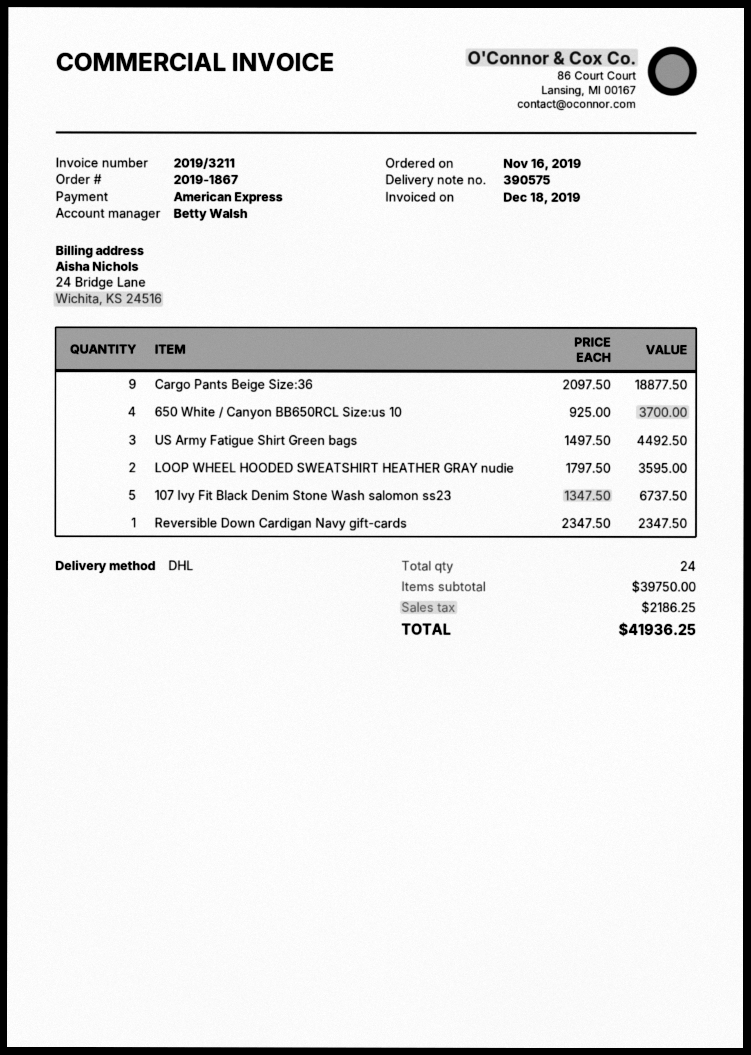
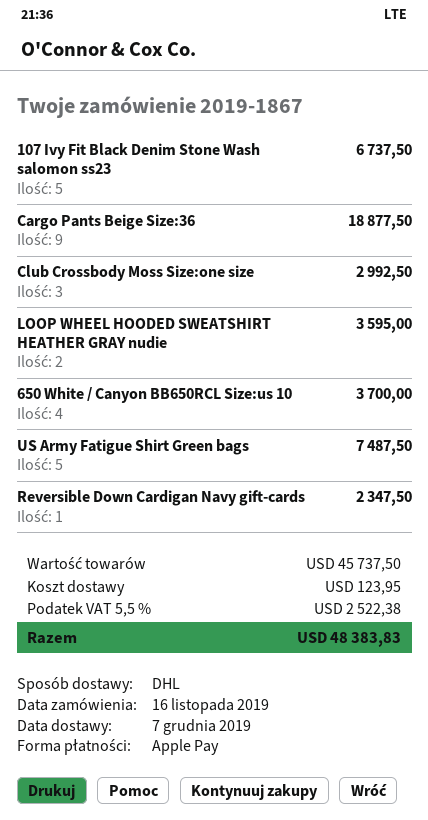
payment method: American Express -> Apple Pay
US Army Fatigue Shirt Green bags: 3 for 4492.50 -> 5 for 7487.50
Club Crossbody Moss Size:one size: none -> 3 for 2992.50
subtotal: 39750.00 -> 45737.50
shipping: none -> 123.95
tax: 2186.25 -> 2522.38
total: 41936.25 -> 48383.83

